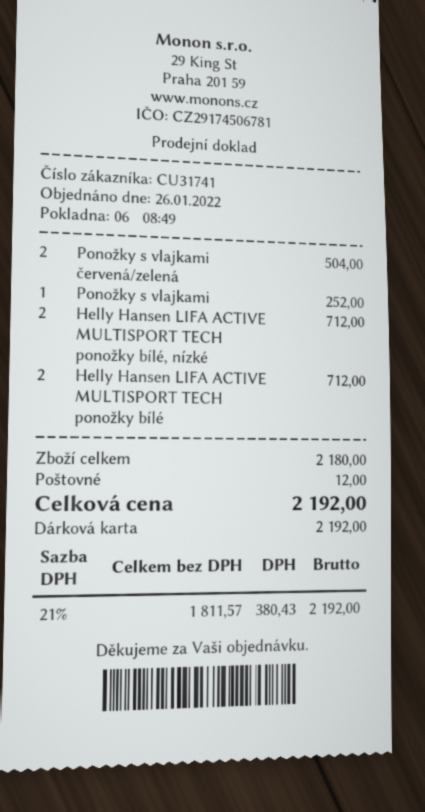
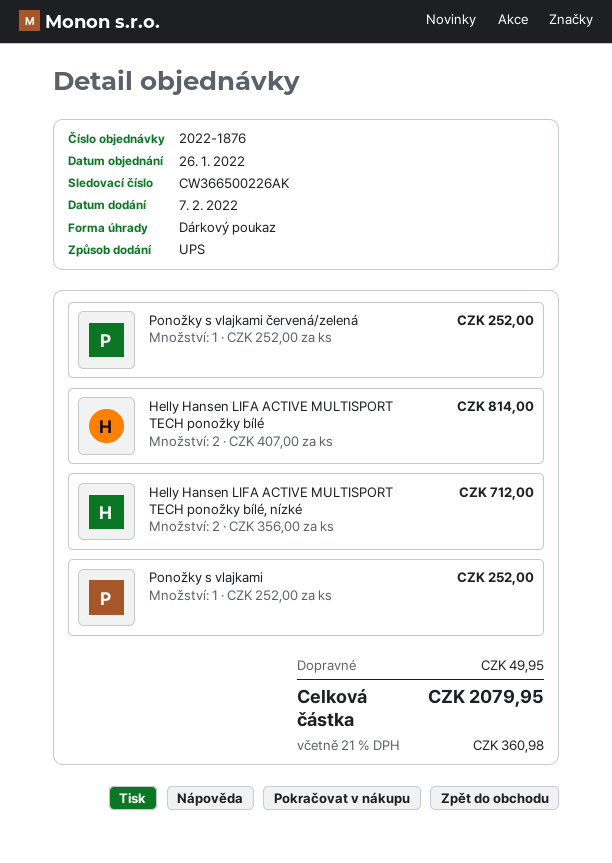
Ponožky s vlajkami červená/zelená: 2 for 504.00 -> 1 for 252.00
Helly Hansen LIFA ACTIVE MULTISPORT TECH ponožky bílé: 2 for 712.00 -> 2 for 814.00
shipping: 12.00 -> 49.95
tax: 21% = 380.43 -> 21% = 360.98
total: 2192.00 -> 2079.95

